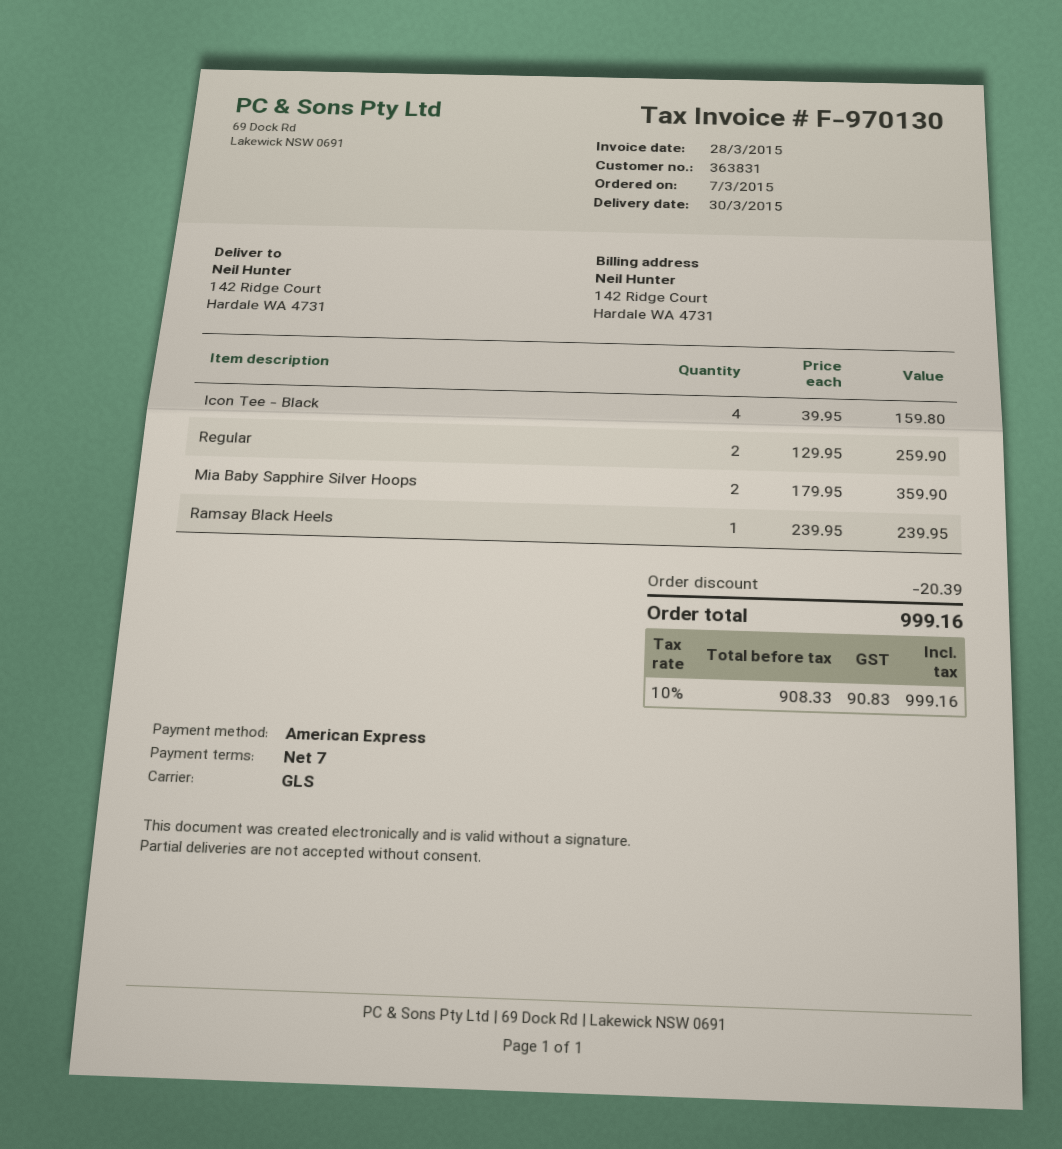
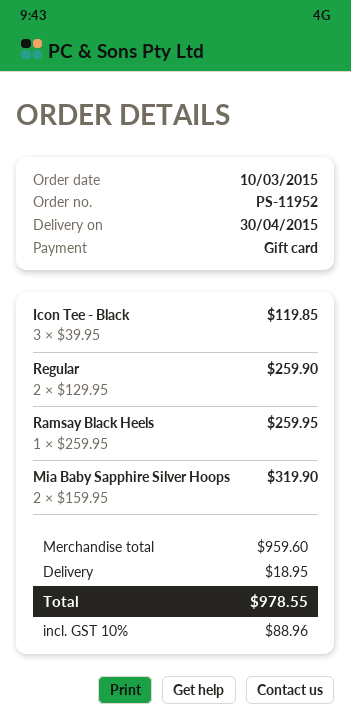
order date: 2015-03-07 -> 2015-03-10
delivery date: 2015-03-30 -> 2015-04-30
payment method: American Express -> gift card
Icon Tee - Black: 4 x 39.95 = 159.80 -> 3 x 39.95 = 119.85
Mia Baby Sapphire Silver Hoops: 2 x 179.95 = 359.90 -> 2 x 159.95 = 319.90
Ramsay Black Heels: 1 x 239.95 = 239.95 -> 1 x 259.95 = 259.95
discount: 20.39 -> none
shipping: none -> 18.95
tax: 10% = 90.83 -> 10% = 88.96
total: 999.16 -> 978.55

